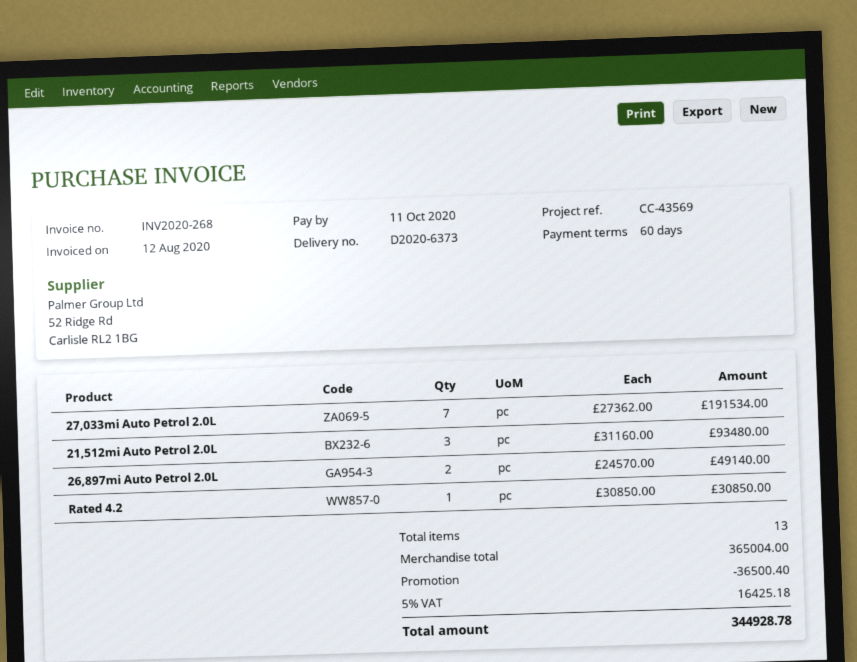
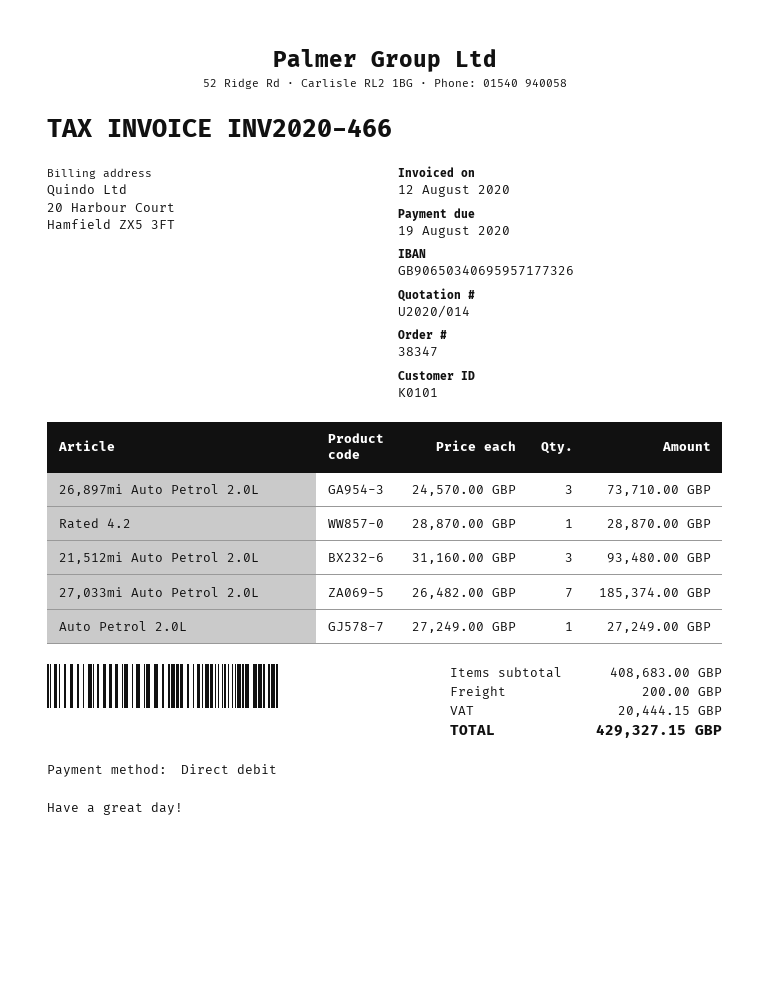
invoice number: INV2020-268 -> INV2020-466
due date: 2020-10-11 -> 2020-08-19
27,033mi Auto Petrol 2.0L: 7 x 27362.00 = 191534.00 -> 7 x 26482.00 = 185374.00
26,897mi Auto Petrol 2.0L: 2 x 24570.00 = 49140.00 -> 3 x 24570.00 = 73710.00
Rated 4.2: 1 x 30850.00 = 30850.00 -> 1 x 28870.00 = 28870.00
Auto Petrol 2.0L: none -> 1 x 27249.00 = 27249.00
subtotal: 365004.00 -> 408683.00
discount: 36500.40 -> none
shipping: none -> 200.00
tax: 16425.18 -> 20444.15
total: 344928.78 -> 429327.15

